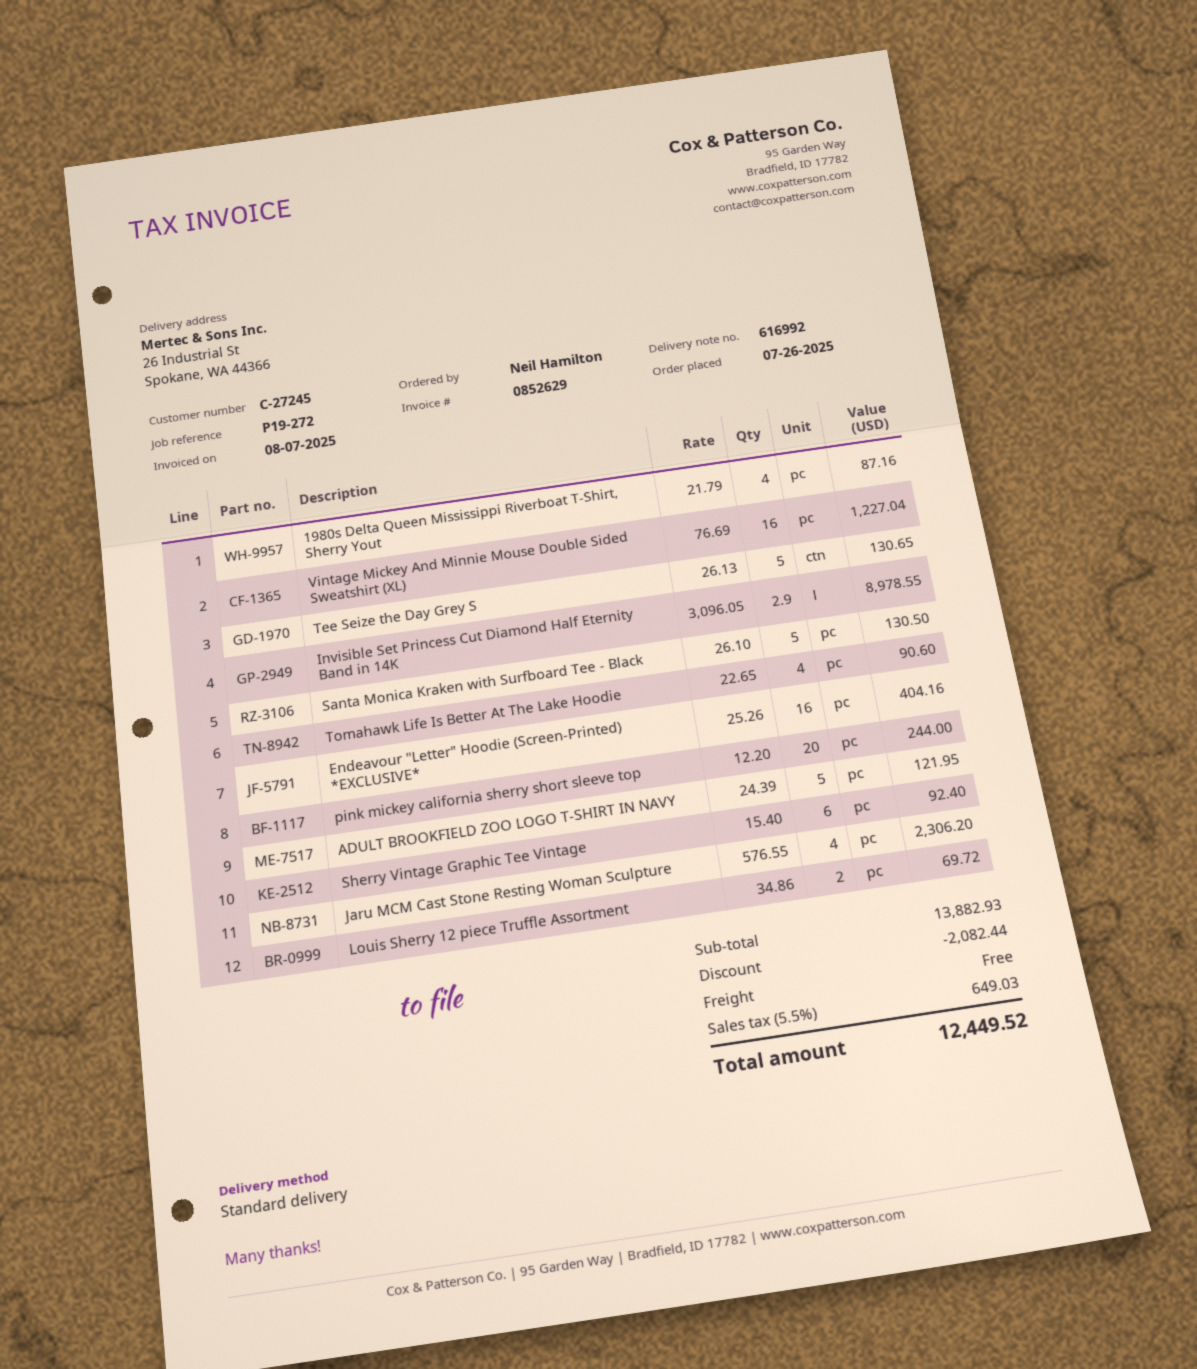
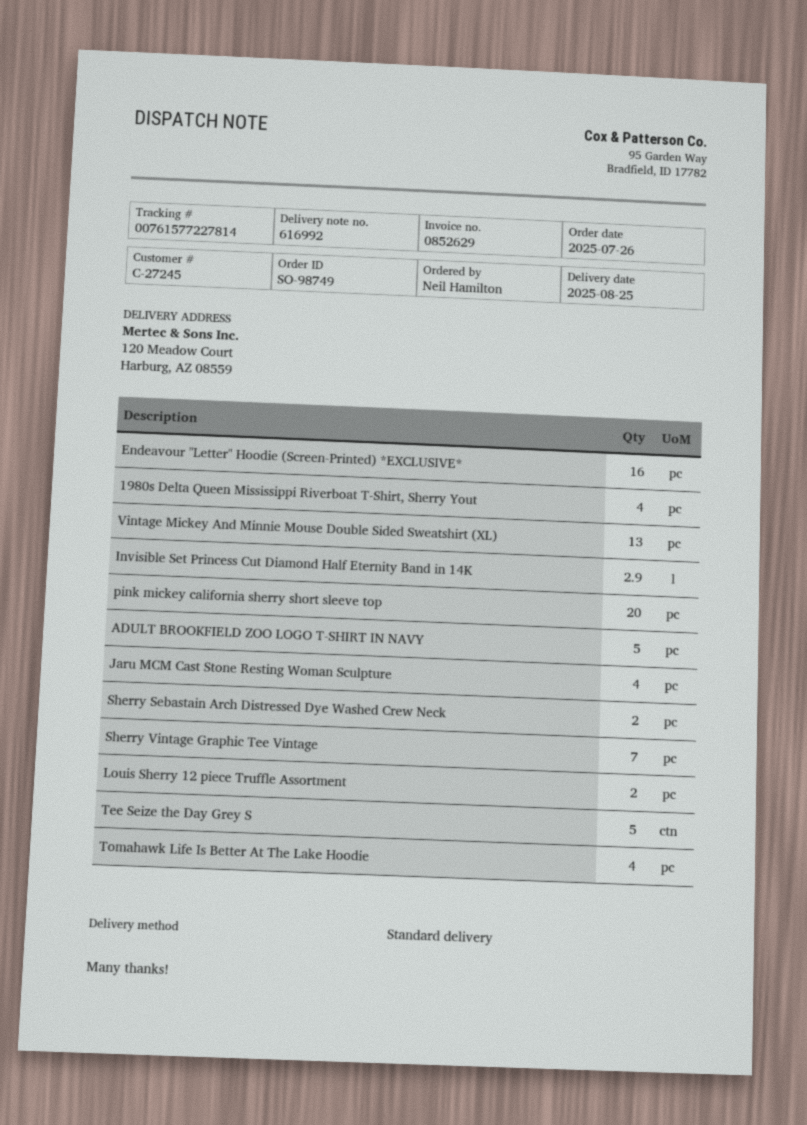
ship to: 26 Industrial St, Spokane, WA 44366 -> 120 Meadow Court, Harburg, AZ 08559
Vintage Mickey And Minnie Mouse Double Sided Sweatshirt (XL): 16 -> 13
Santa Monica Kraken with Surfboard Tee - Black: 5 -> none
Sherry Vintage Graphic Tee Vintage: 6 -> 7
Sherry Sebastain Arch Distressed Dye Washed Crew Neck: none -> 2

